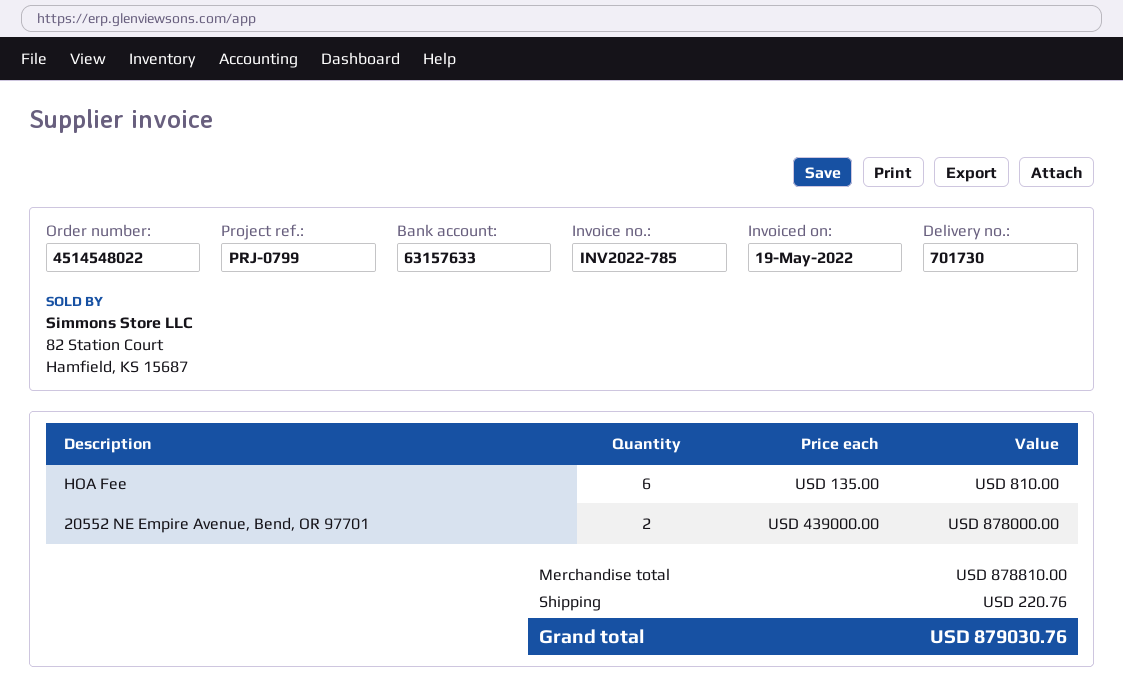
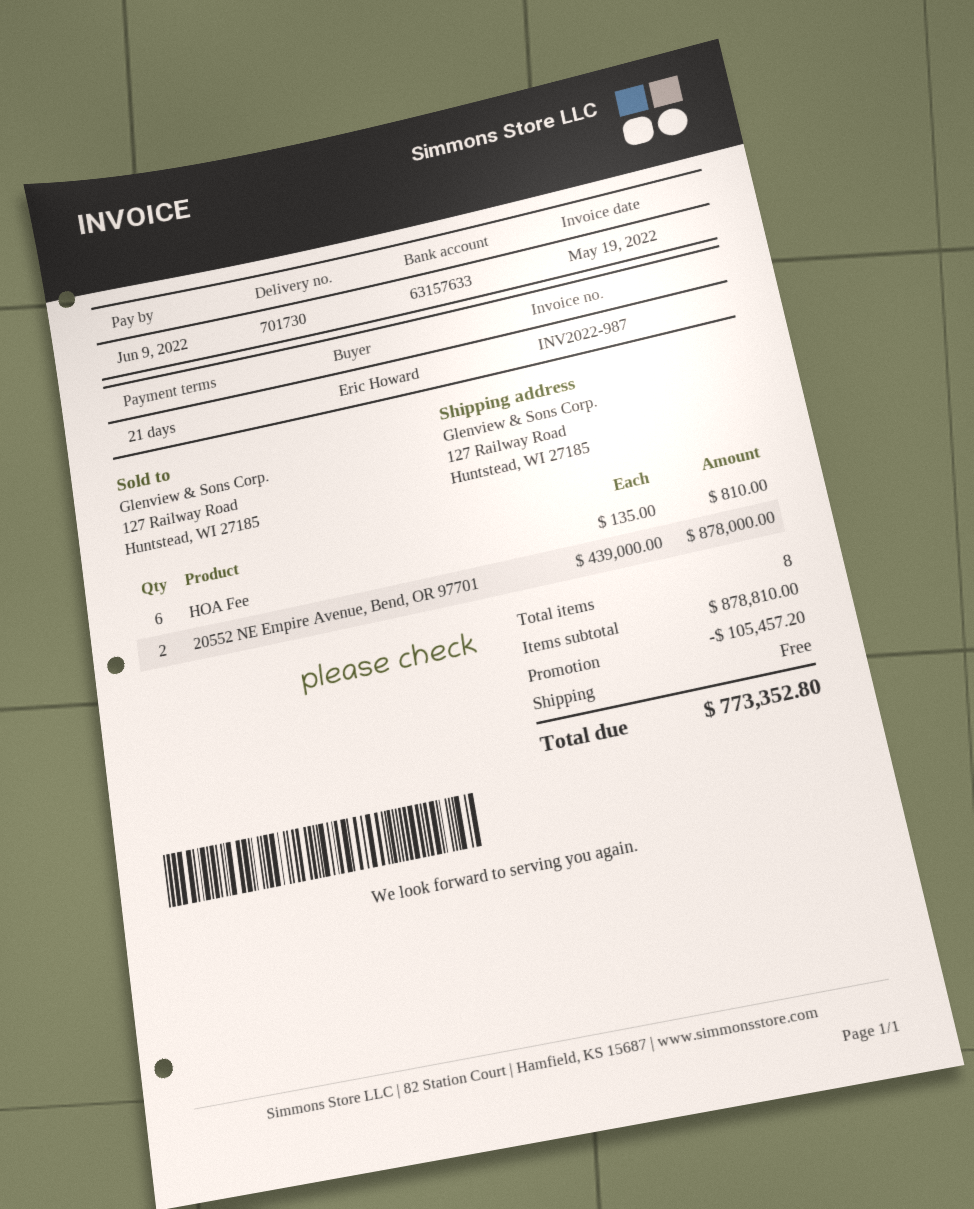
invoice number: INV2022-785 -> INV2022-987
discount: none -> 105457.20
shipping: 220.76 -> 0.00
total: 879030.76 -> 773352.80

